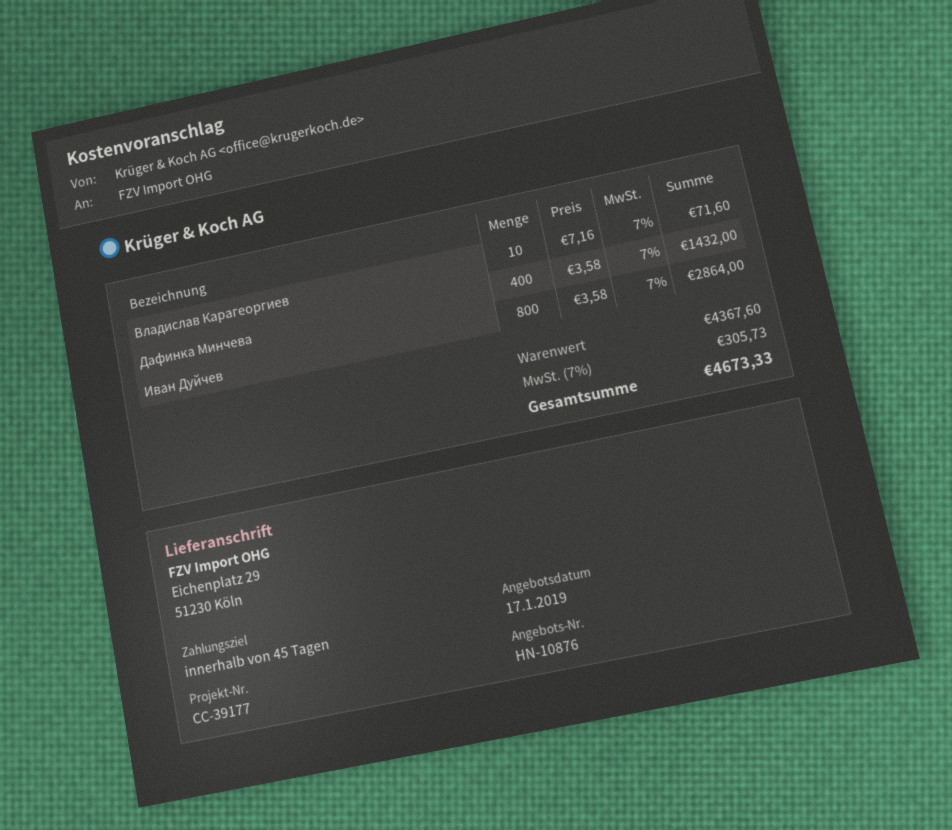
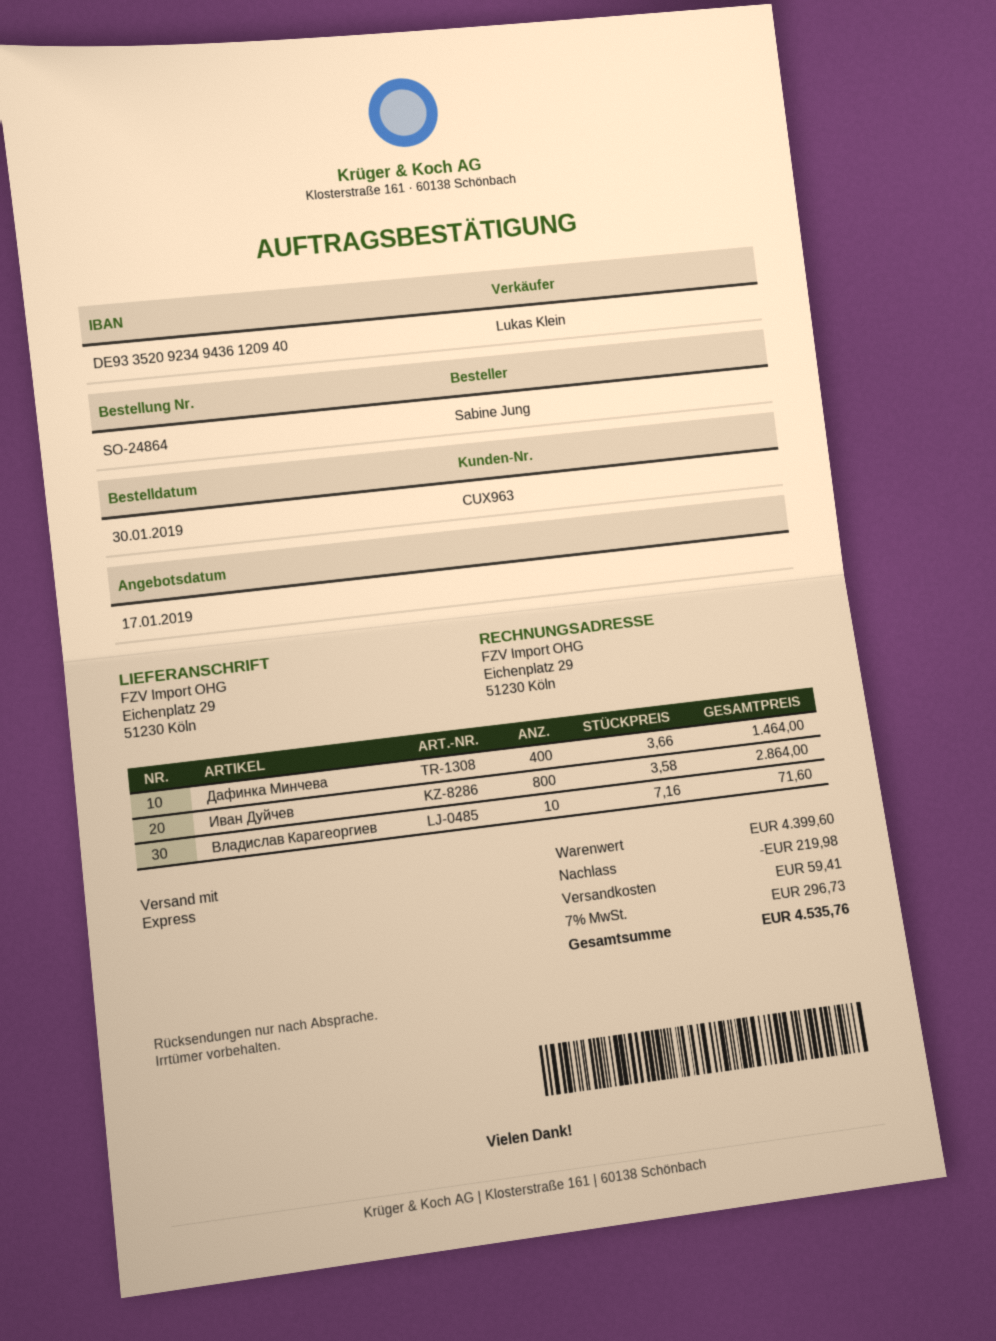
Дафинка Минчева: 400 x 3.58 = 1432.00 -> 400 x 3.66 = 1464.00
subtotal: 4367.60 -> 4399.60
discount: none -> 219.98
shipping: none -> 59.41
tax: 7% = 305.73 -> 7% = 296.73
total: 4673.33 -> 4535.76

